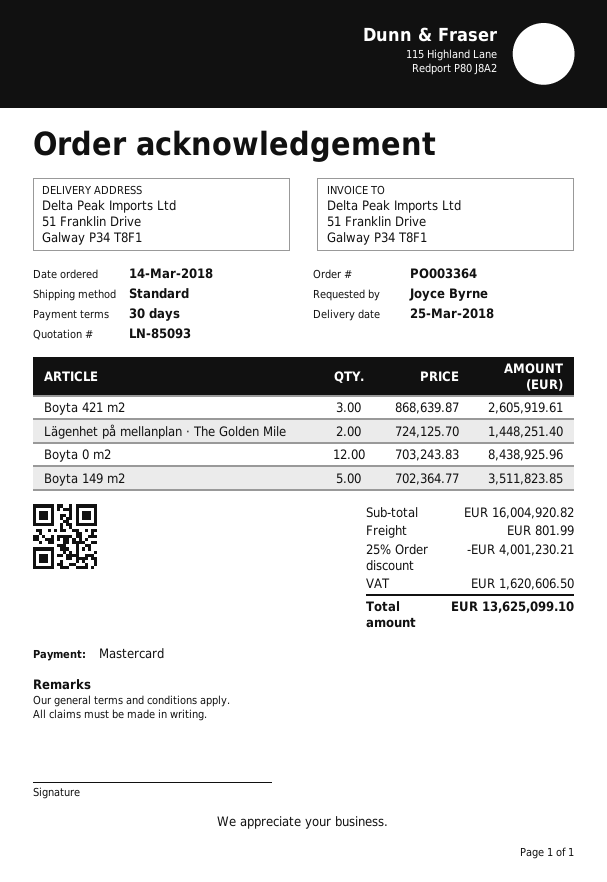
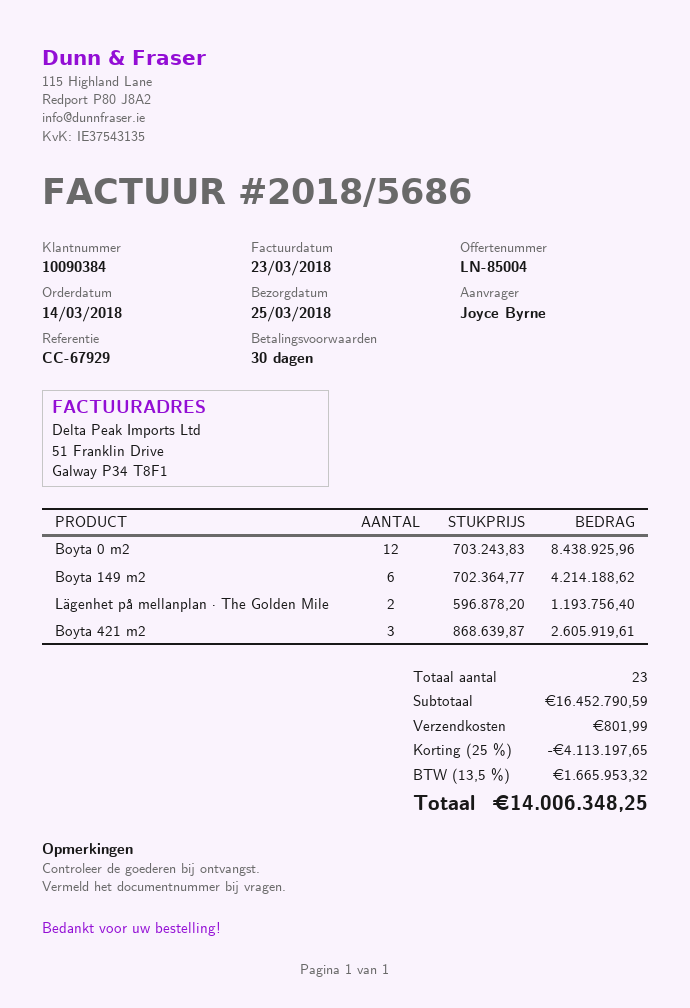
quote number: LN-85093 -> LN-85004
Lägenhet på mellanplan · The Golden Mile: 2 x 724125.70 = 1448251.40 -> 2 x 596878.20 = 1193756.40
Boyta 149 m2: 5 x 702364.77 = 3511823.85 -> 6 x 702364.77 = 4214188.62
subtotal: 16004920.82 -> 16452790.59
discount: 25% = 4001230.21 -> 25% = 4113197.65
tax: 1620606.50 -> 1665953.32
total: 13625099.10 -> 14006348.25

